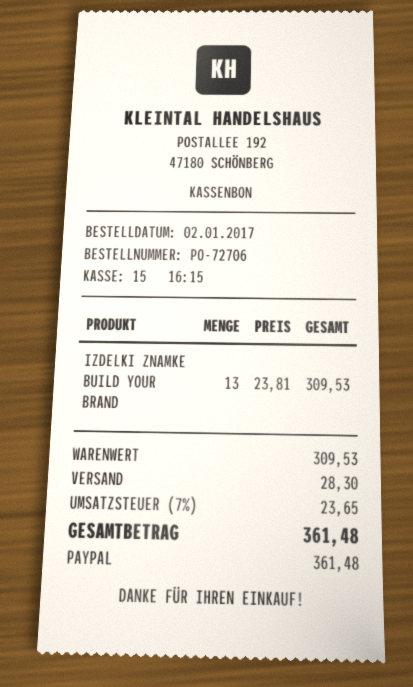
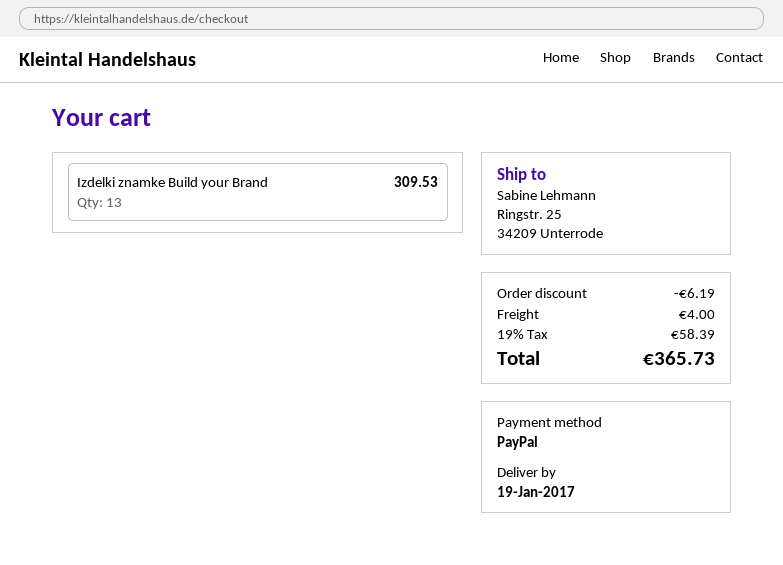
discount: none -> 6.19
shipping: 28.30 -> 4.00
tax: 7% = 23.65 -> 19% = 58.39
total: 361.48 -> 365.73

